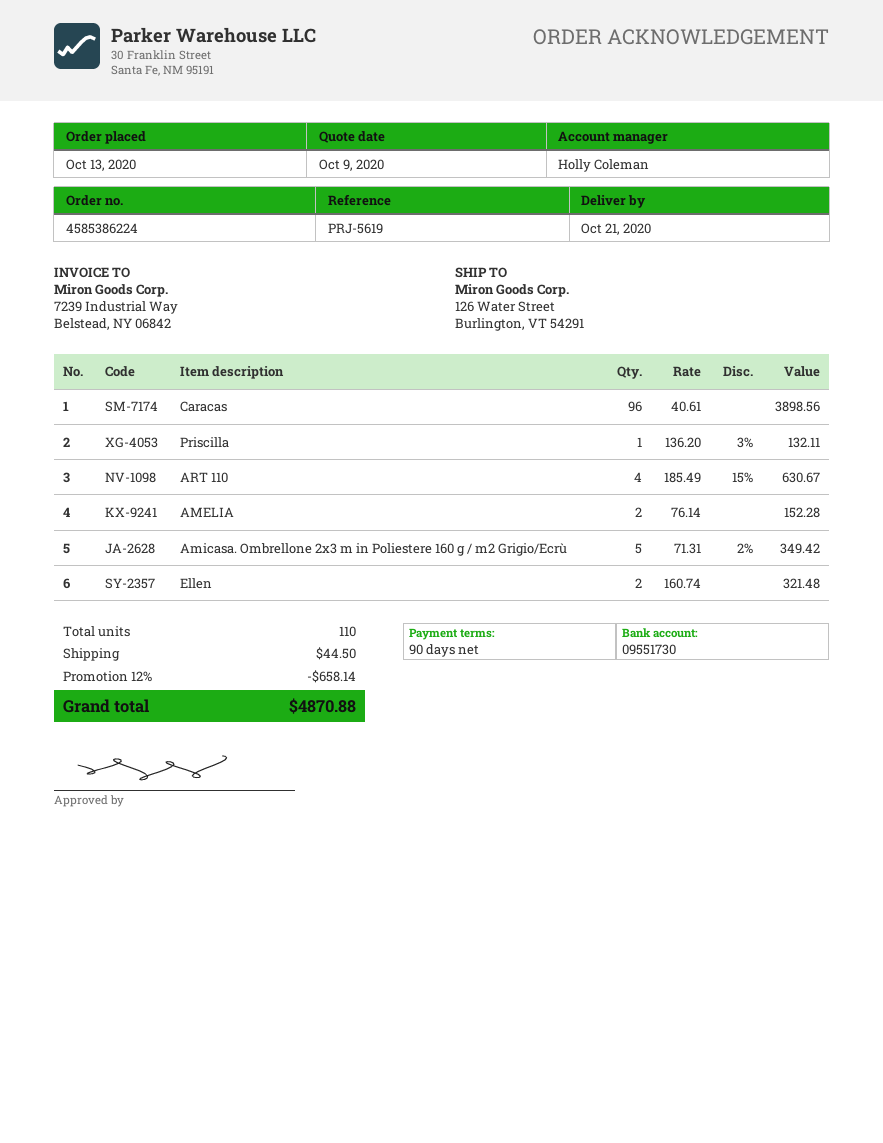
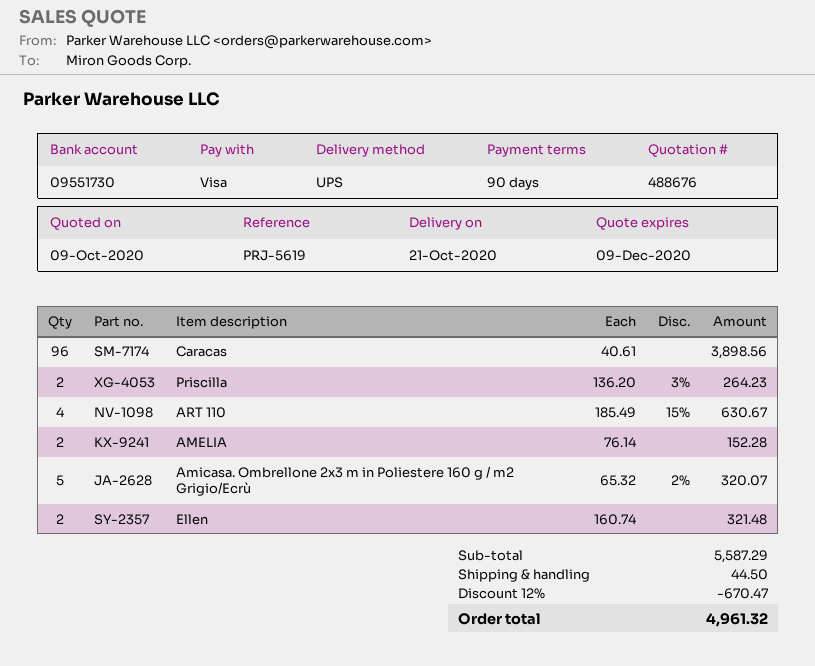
Priscilla: 1 x 136.20 - 3% = 132.11 -> 2 x 136.20 - 3% = 264.23
Amicasa. Ombrellone 2x3 m in Poliestere 160 g / m2 Grigio/Ecrù: 5 x 71.31 - 2% = 349.42 -> 5 x 65.32 - 2% = 320.07
discount: 12% = 658.14 -> 12% = 670.47
total: 4870.88 -> 4961.32

